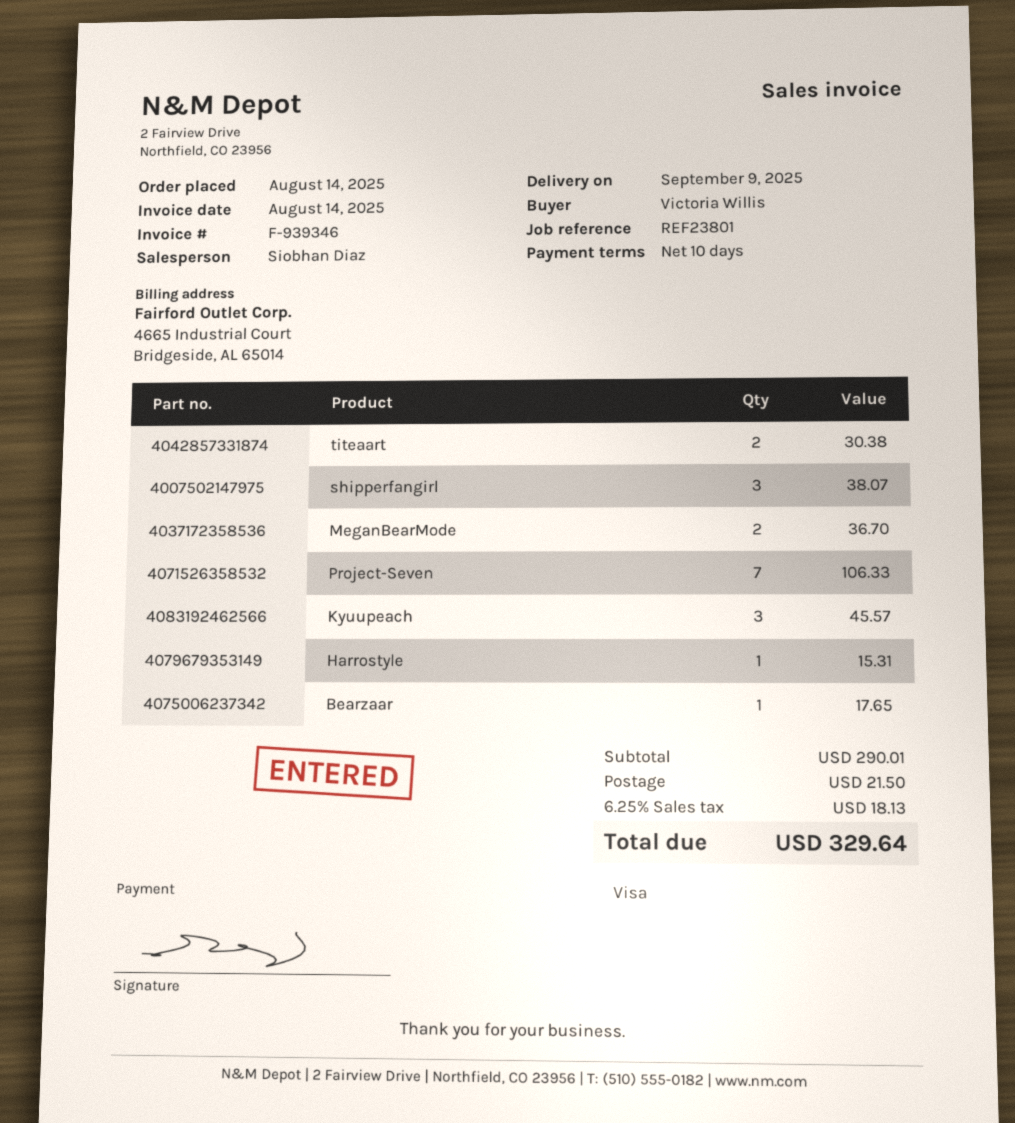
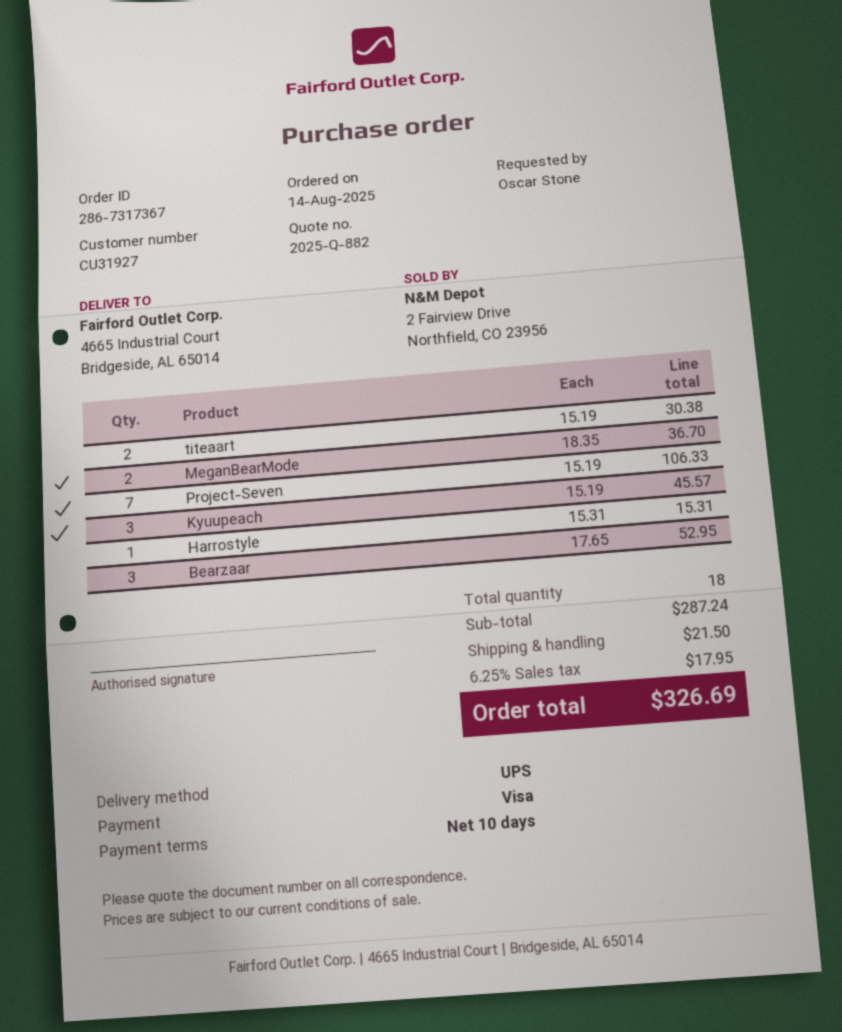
ordered by: Victoria Willis -> Oscar Stone
shipperfangirl: 3 for 38.07 -> none
Bearzaar: 1 for 17.65 -> 3 for 52.95
subtotal: 290.01 -> 287.24
tax: 6.25% = 18.13 -> 6.25% = 17.95
total: 329.64 -> 326.69

